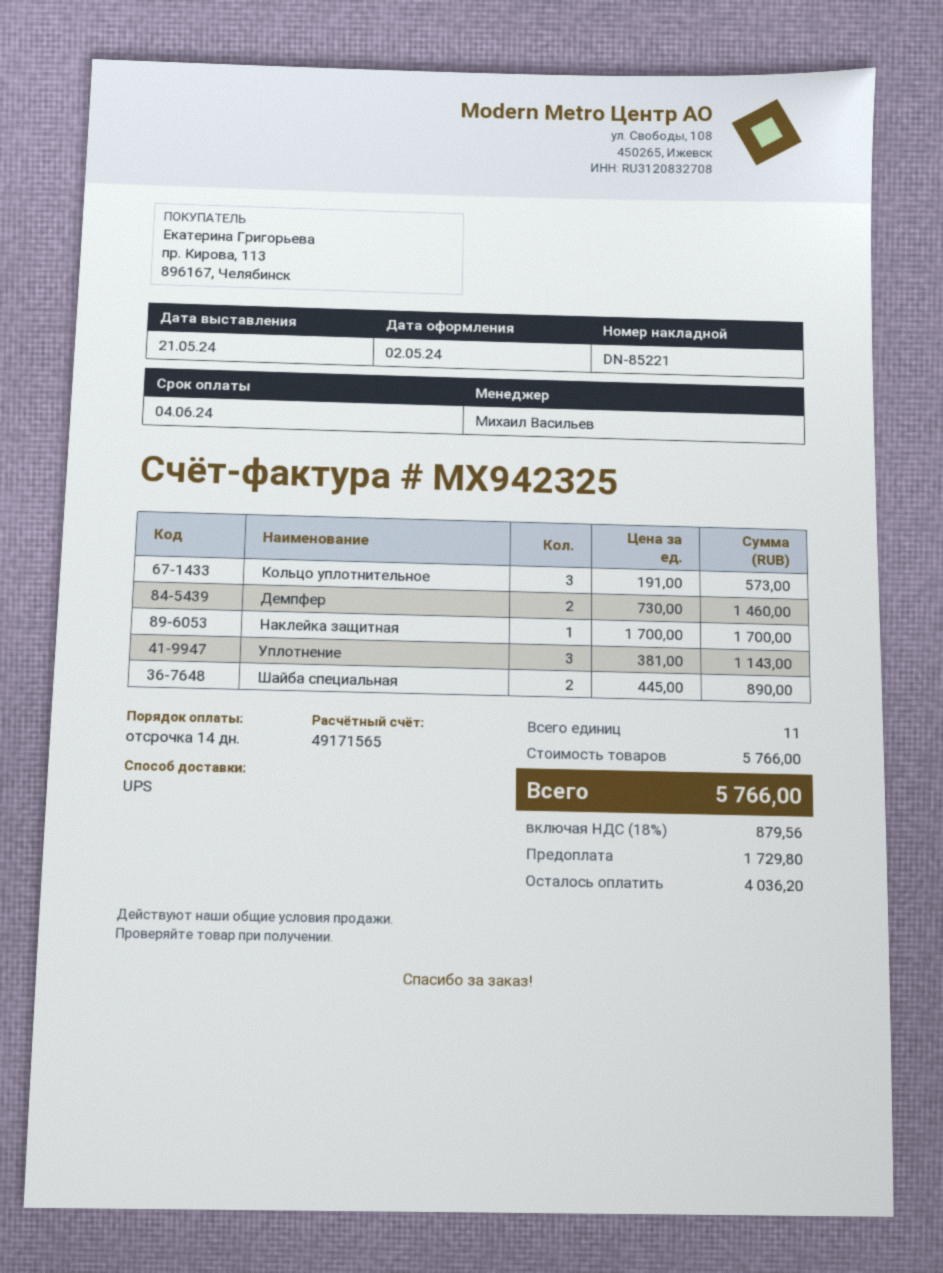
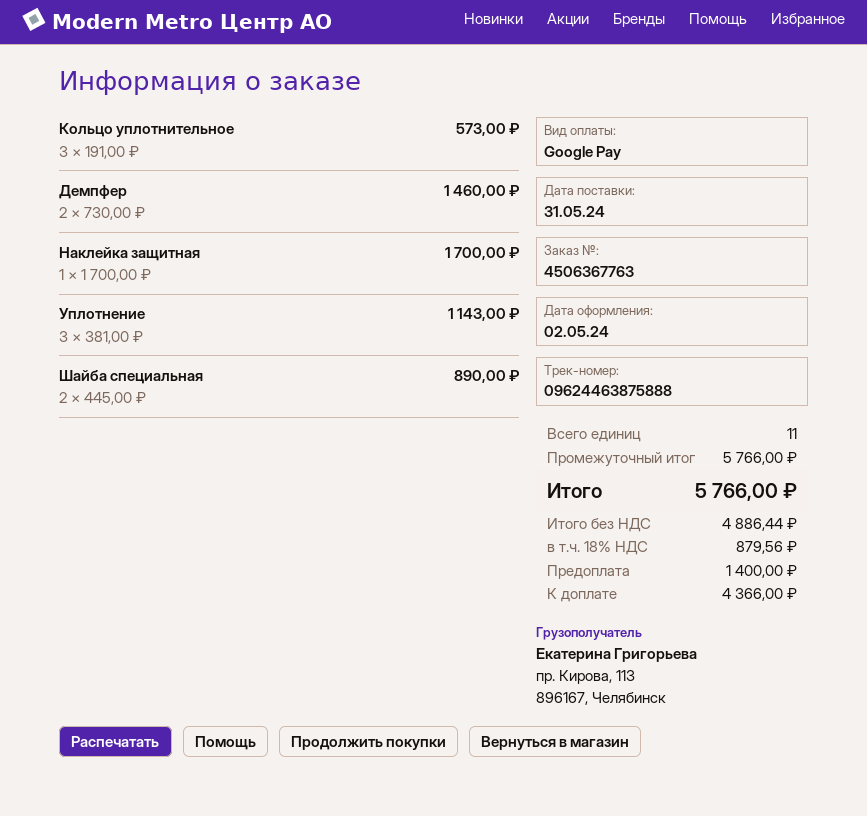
deposit: 1729.80 -> 1400.00
balance: 4036.20 -> 4366.00

